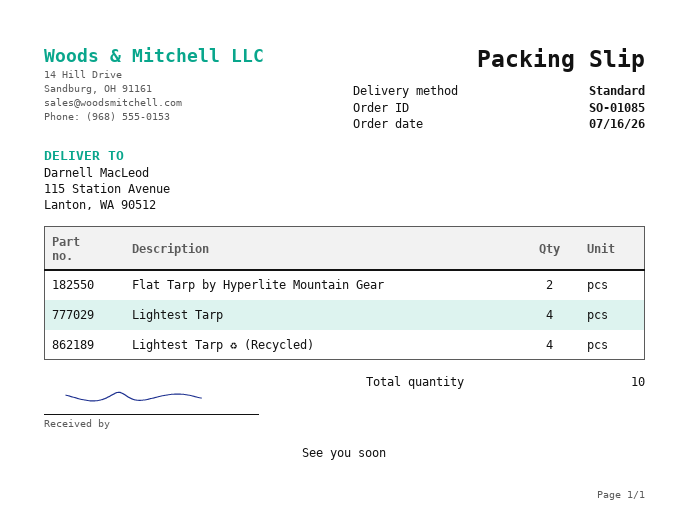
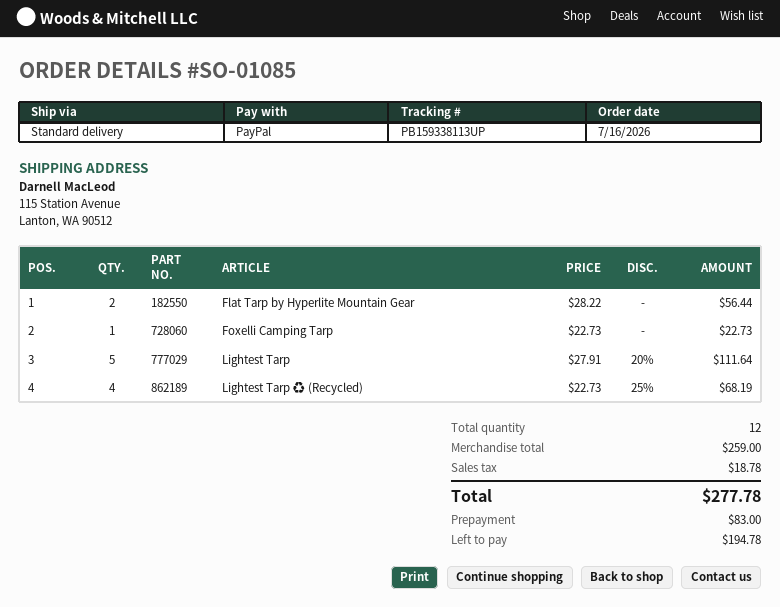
Lightest Tarp: 4 -> 5
Foxelli Camping Tarp: none -> 1
total quantity: 10 -> 12

